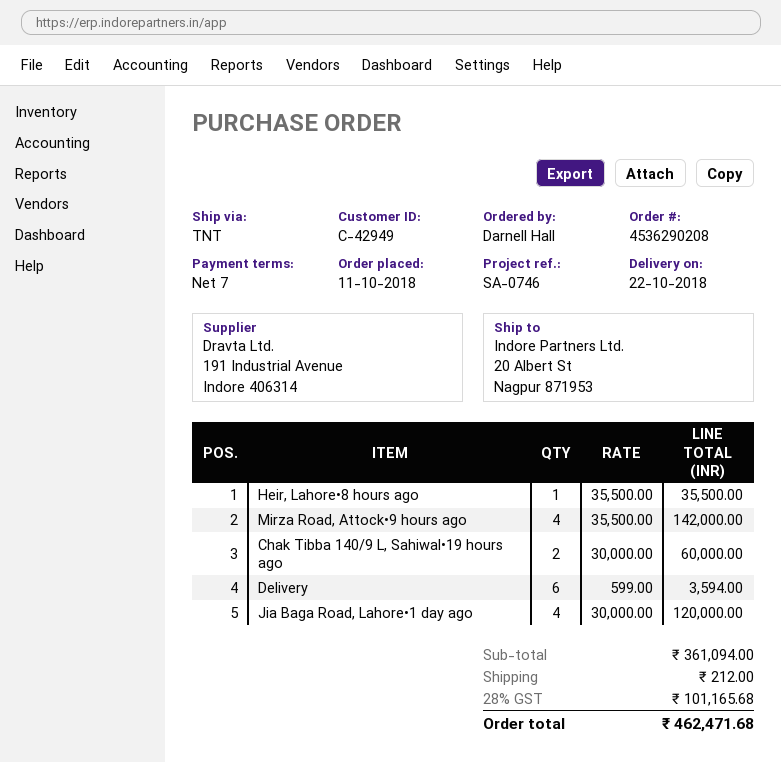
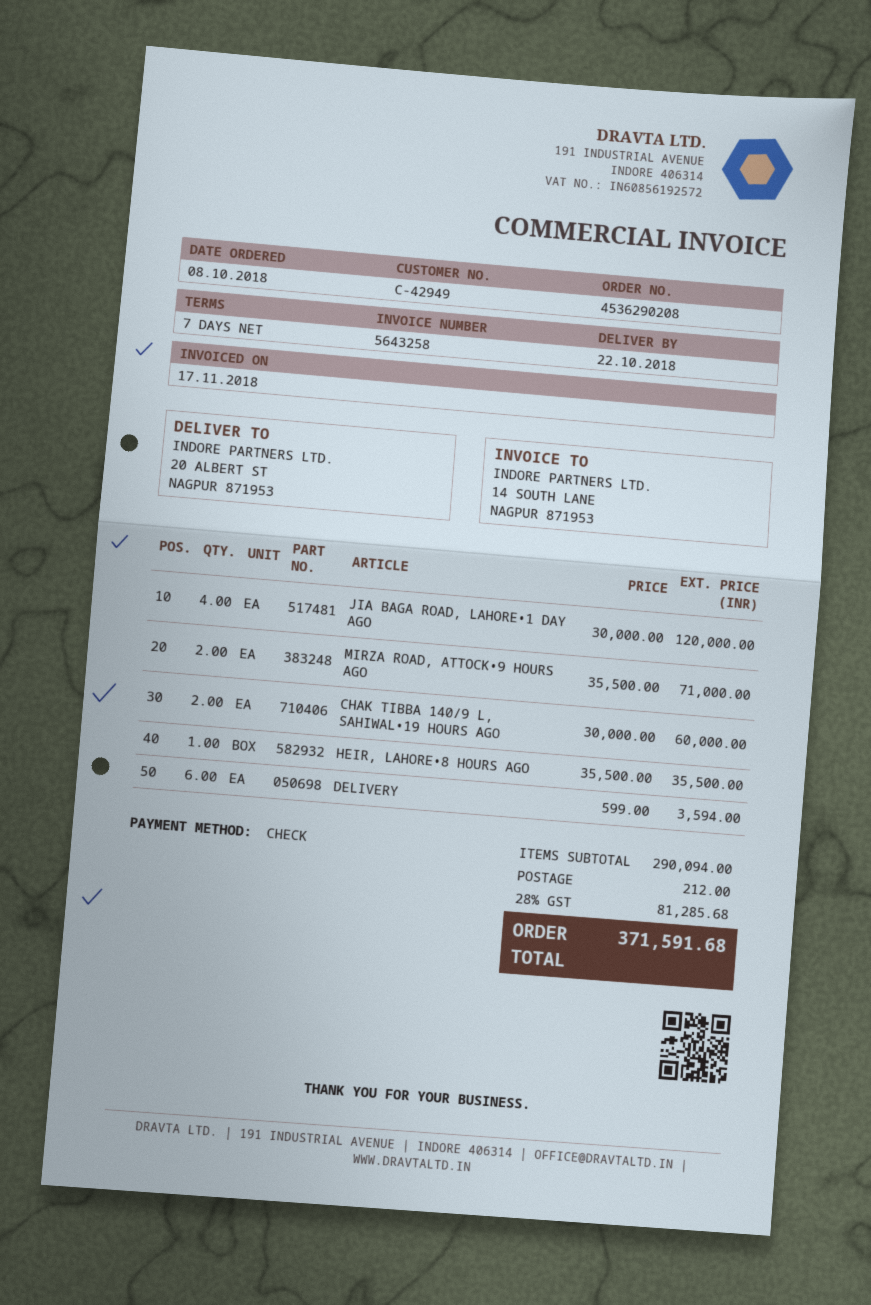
order date: 2018-10-11 -> 2018-10-08
Mirza Road, Attock•9 hours ago: 4 x 35500.00 = 142000.00 -> 2 x 35500.00 = 71000.00
subtotal: 361094.00 -> 290094.00
tax: 28% = 101165.68 -> 28% = 81285.68
total: 462471.68 -> 371591.68

